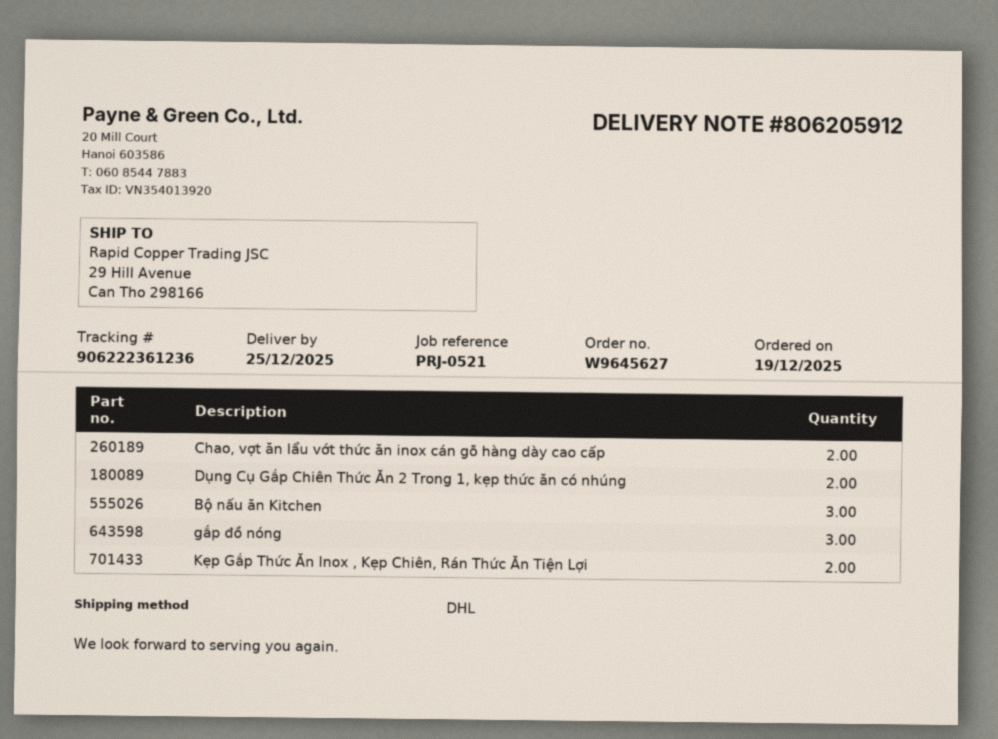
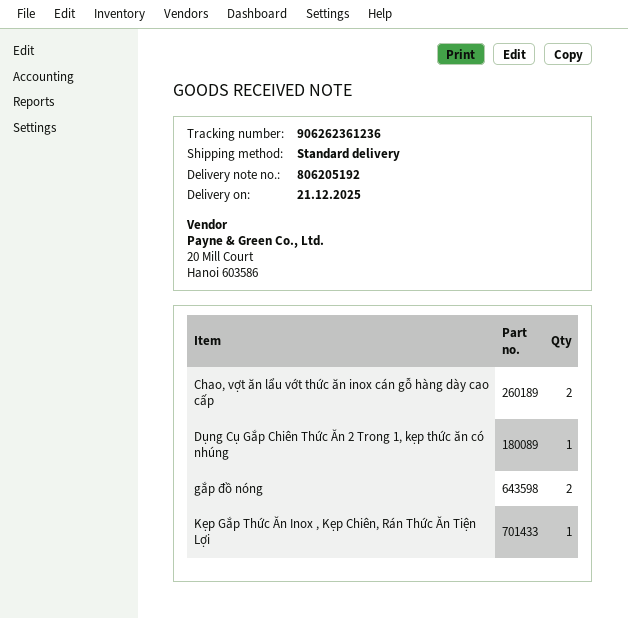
delivery note number: 806205912 -> 806205192
delivery date: 2025-12-25 -> 2025-12-21
shipping method: DHL -> standard
tracking number: 906222361236 -> 906262361236
Dụng Cụ Gắp Chiên Thức Ăn 2 Trong 1, kẹp thức ăn có nhúng: 2 -> 1
Bộ nấu ăn Kitchen: 3 -> none
gắp đồ nóng: 3 -> 2
Kẹp Gắp Thức Ăn Inox , Kẹp Chiên, Rán Thức Ăn Tiện Lợi: 2 -> 1

